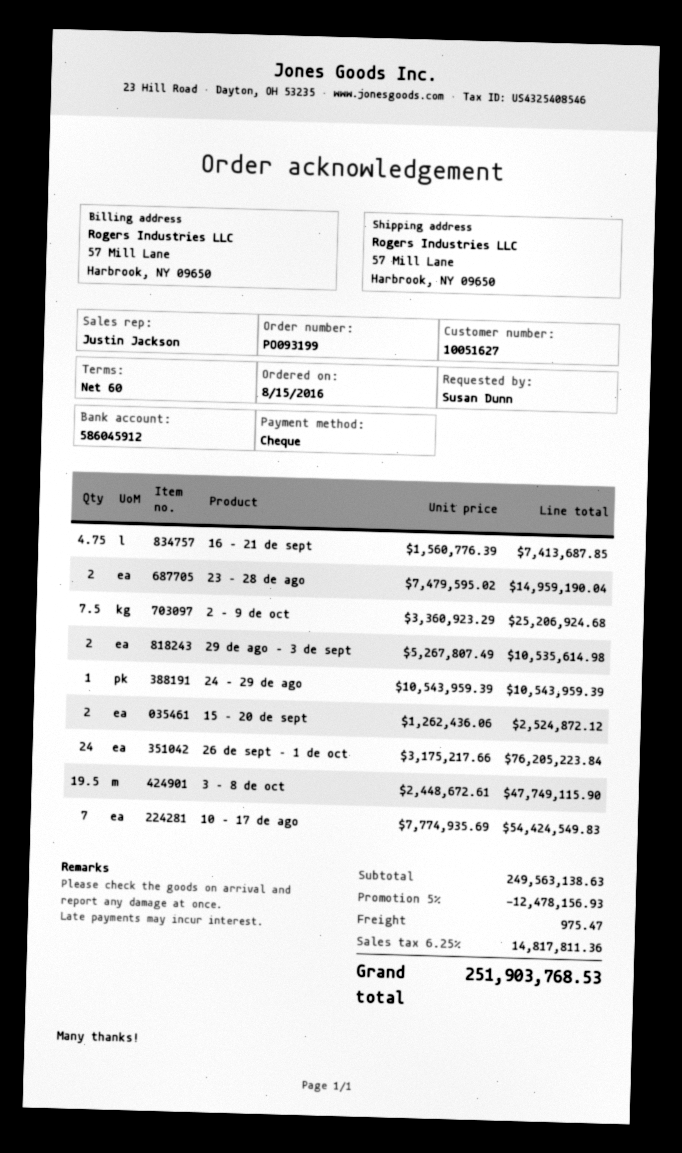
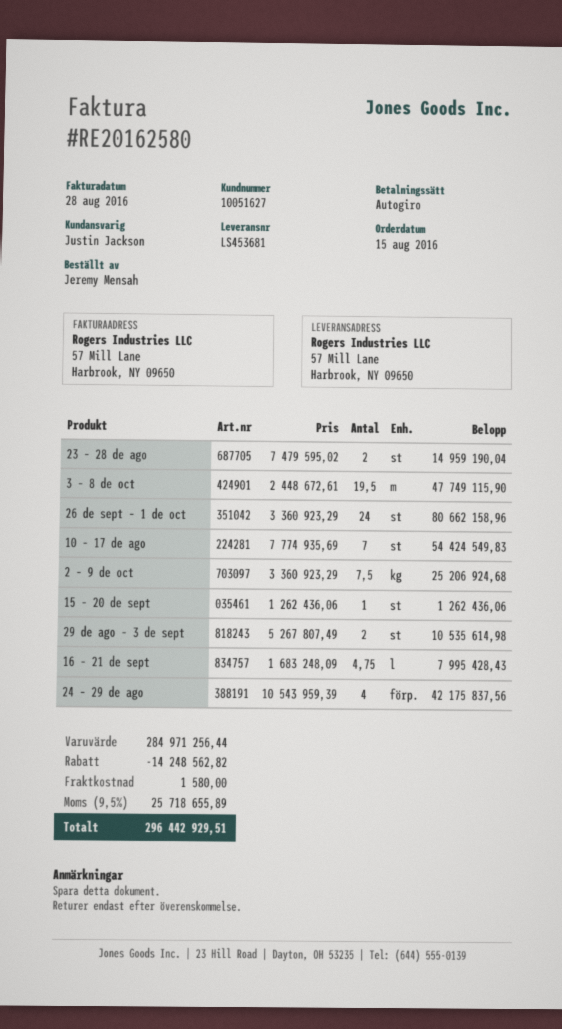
ordered by: Susan Dunn -> Jeremy Mensah
payment method: cheque -> direct debit
16 – 21 de sept: 4.75 x 1560776.39 = 7413687.85 -> 4.75 x 1683248.09 = 7995428.43
24 – 29 de ago: 1 x 10543959.39 = 10543959.39 -> 4 x 10543959.39 = 42175837.56
15 – 20 de sept: 2 x 1262436.06 = 2524872.12 -> 1 x 1262436.06 = 1262436.06
26 de sept – 1 de oct: 24 x 3175217.66 = 76205223.84 -> 24 x 3360923.29 = 80662158.96
subtotal: 249563138.63 -> 284971256.44
discount: 12478156.93 -> 14248562.82
shipping: 975.47 -> 1580.00
tax: 6.25% = 14817811.36 -> 9.5% = 25718655.89
total: 251903768.53 -> 296442929.51

